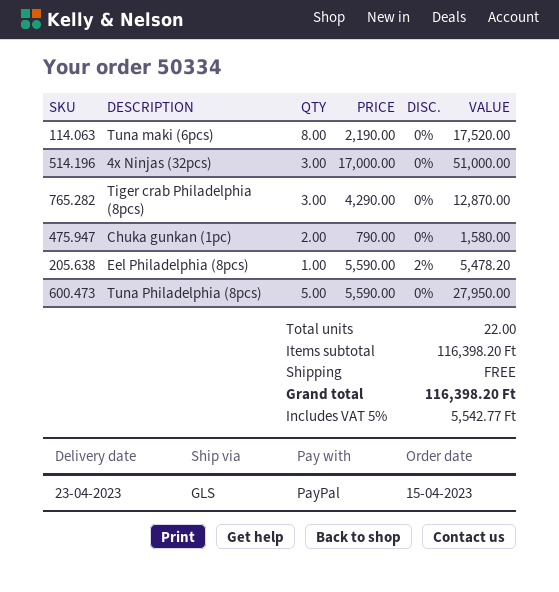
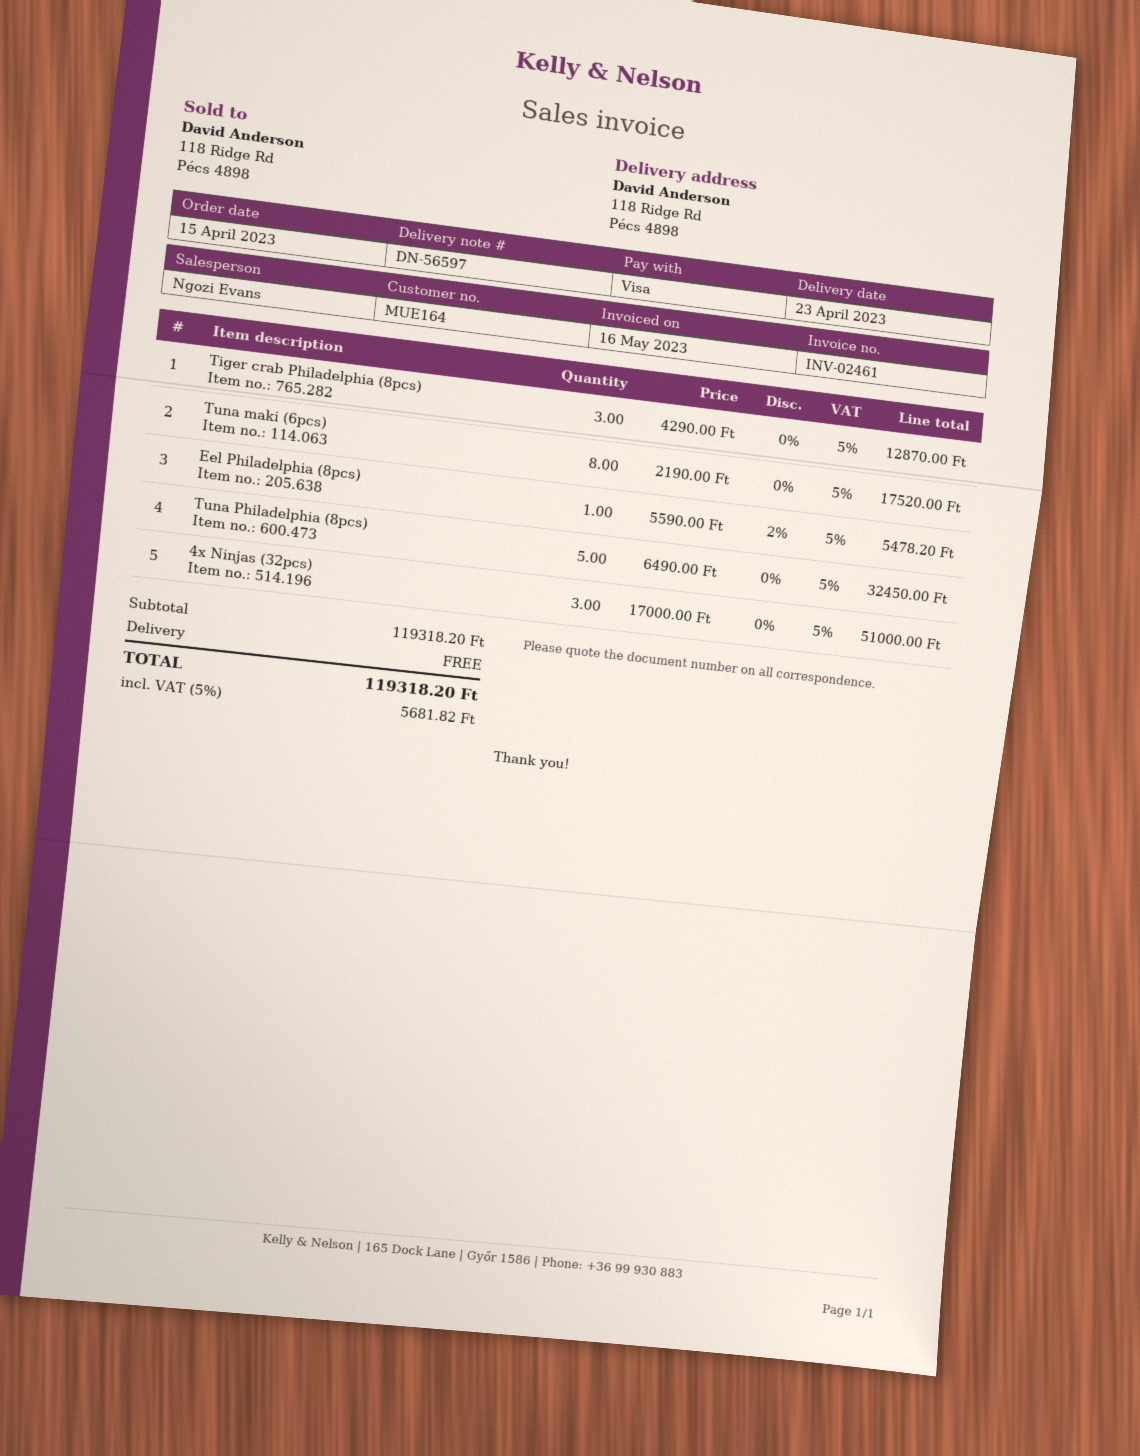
payment method: PayPal -> Visa
Chuka gunkan (1pc): 2 x 790.00 = 1580.00 -> none
Tuna Philadelphia (8pcs): 5 x 5590.00 = 27950.00 -> 5 x 6490.00 = 32450.00
subtotal: 116398.20 -> 119318.20
tax: 5% = 5542.77 -> 5% = 5681.82
total: 116398.20 -> 119318.20

